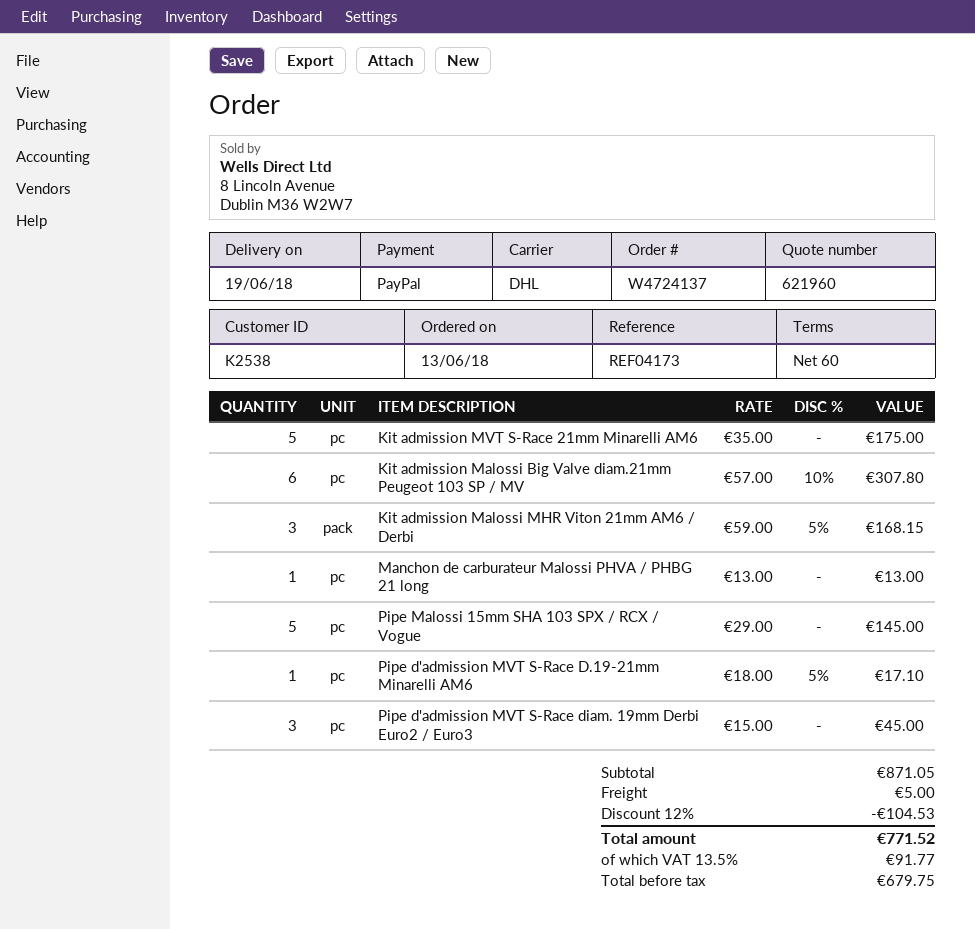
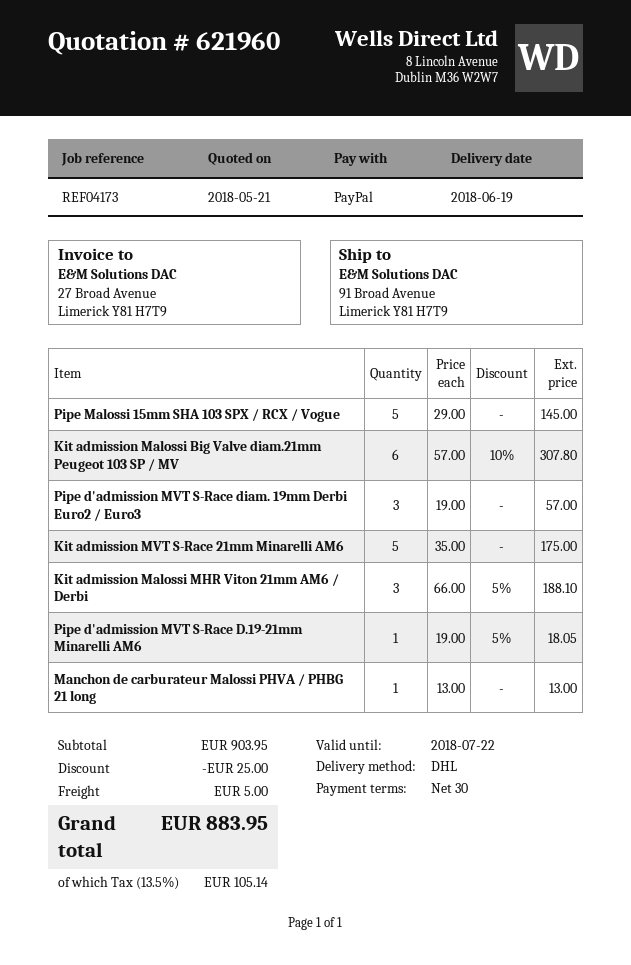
payment terms: 60 days -> 30 days
Kit admission Malossi MHR Viton 21mm AM6 / Derbi: 3 x 59.00 - 5% = 168.15 -> 3 x 66.00 - 5% = 188.10
Pipe d'admission MVT S-Race D.19-21mm Minarelli AM6: 1 x 18.00 - 5% = 17.10 -> 1 x 19.00 - 5% = 18.05
Pipe d'admission MVT S-Race diam. 19mm Derbi Euro2 / Euro3: 3 x 15.00 = 45.00 -> 3 x 19.00 = 57.00
subtotal: 871.05 -> 903.95
discount: 104.53 -> 25.00
tax: 13.5% = 91.77 -> 13.5% = 105.14
total: 771.52 -> 883.95

